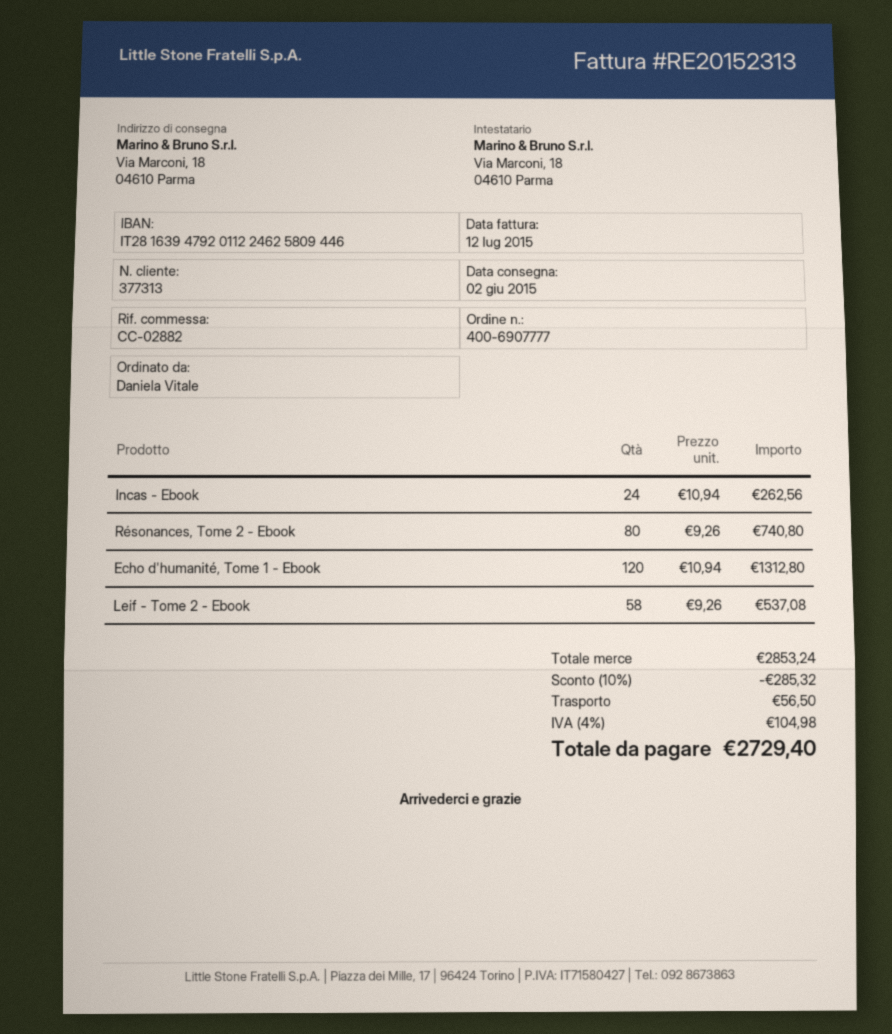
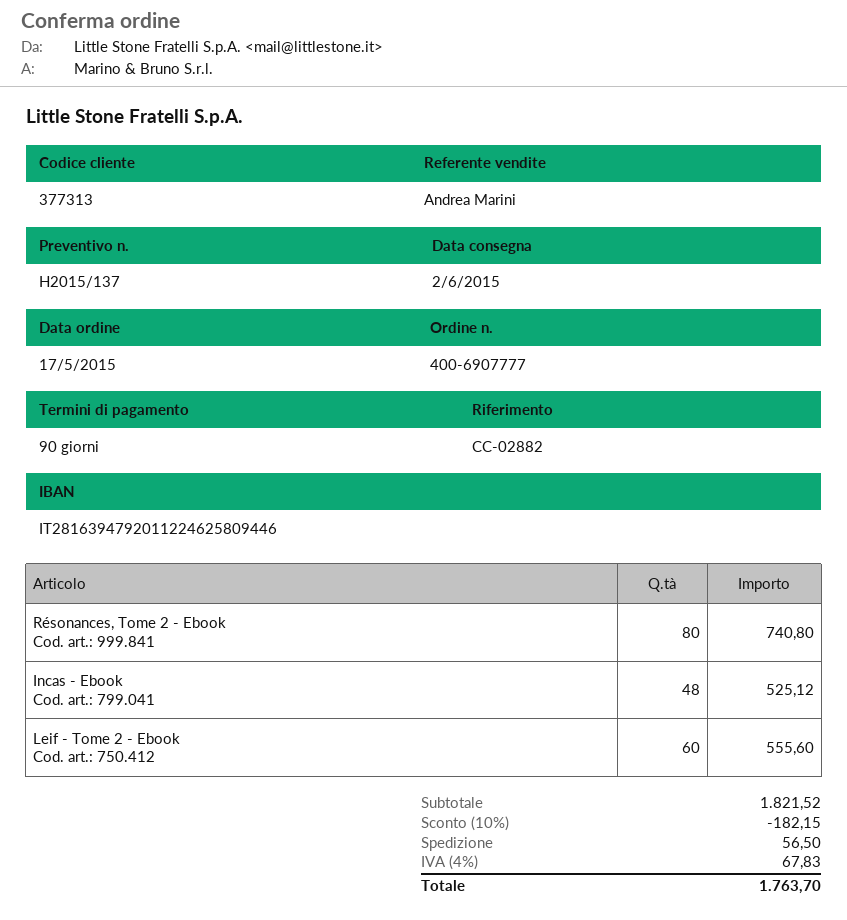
Incas - Ebook: 24 for 262.56 -> 48 for 525.12
Echo d'humanité, Tome 1 - Ebook: 120 for 1312.80 -> none
Leif - Tome 2 - Ebook: 58 for 537.08 -> 60 for 555.60
subtotal: 2853.24 -> 1821.52
discount: 10% = 285.32 -> 10% = 182.15
tax: 4% = 104.98 -> 4% = 67.83
total: 2729.40 -> 1763.70

